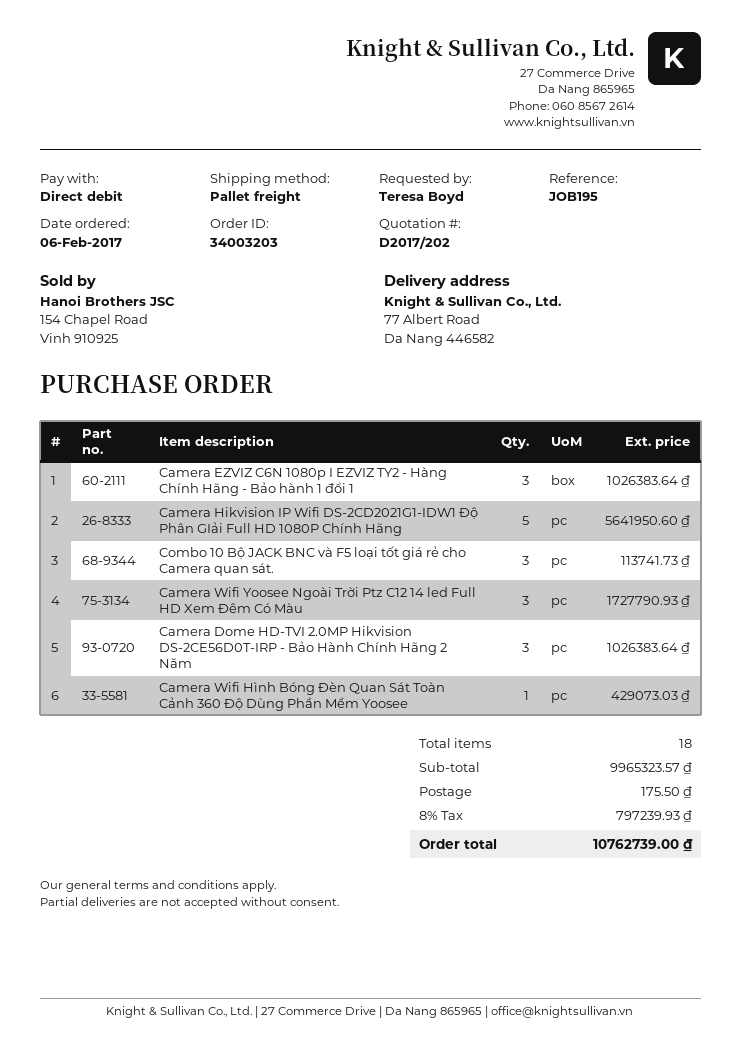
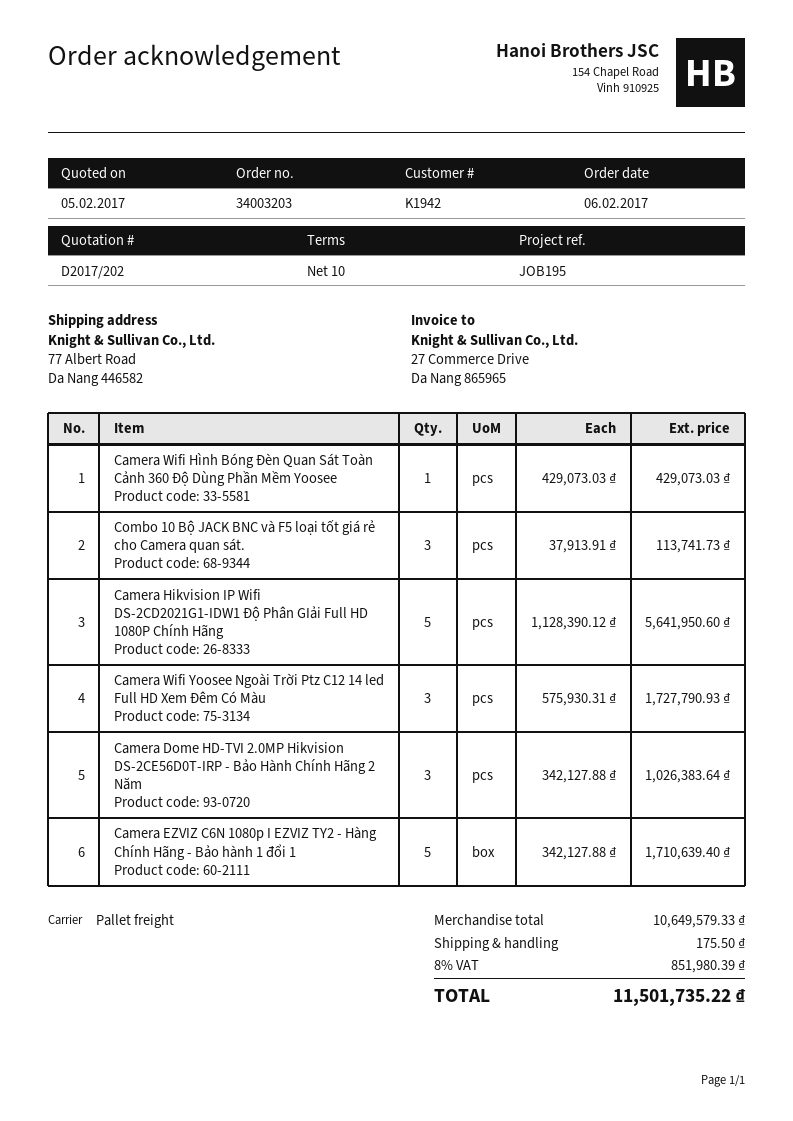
Camera EZVIZ C6N 1080p I EZVIZ TY2 - Hàng Chính Hãng - Bảo hành 1 đổi 1: 3 for 1026383.64 -> 5 for 1710639.40
subtotal: 9965323.57 -> 10649579.33
tax: 8% = 797239.93 -> 8% = 851980.39
total: 10762739.00 -> 11501735.22

